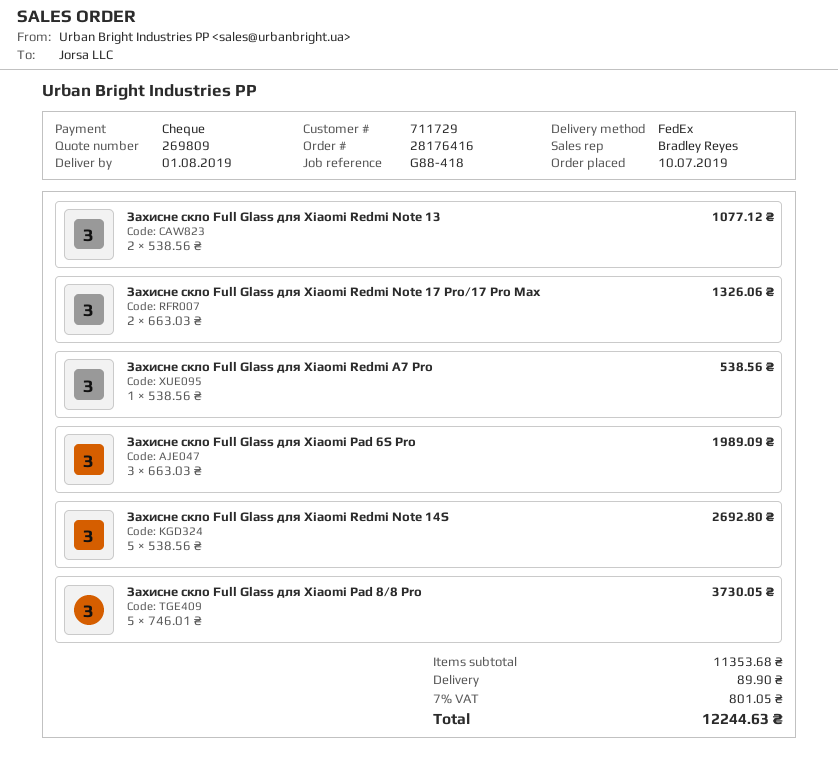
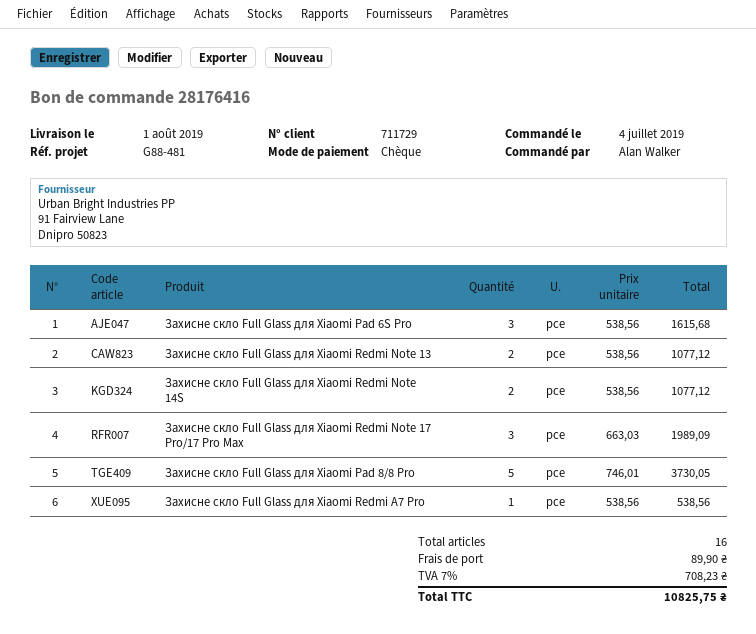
order date: 2019-07-10 -> 2019-07-04
reference: G88-418 -> G88-481
Захисне скло Full Glass для Xiaomi Redmi Note 17 Pro/17 Pro Max: 2 x 663.03 = 1326.06 -> 3 x 663.03 = 1989.09
Захисне скло Full Glass для Xiaomi Pad 6S Pro: 3 x 663.03 = 1989.09 -> 3 x 538.56 = 1615.68
Захисне скло Full Glass для Xiaomi Redmi Note 14S: 5 x 538.56 = 2692.80 -> 2 x 538.56 = 1077.12
tax: 7% = 801.05 -> 7% = 708.23
total: 12244.63 -> 10825.75

